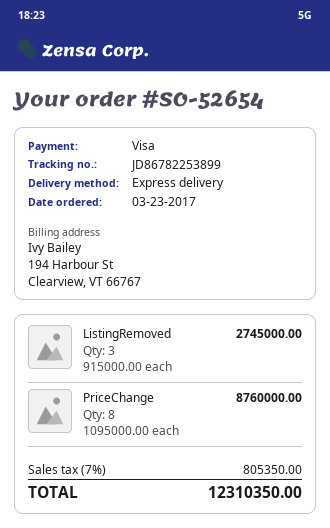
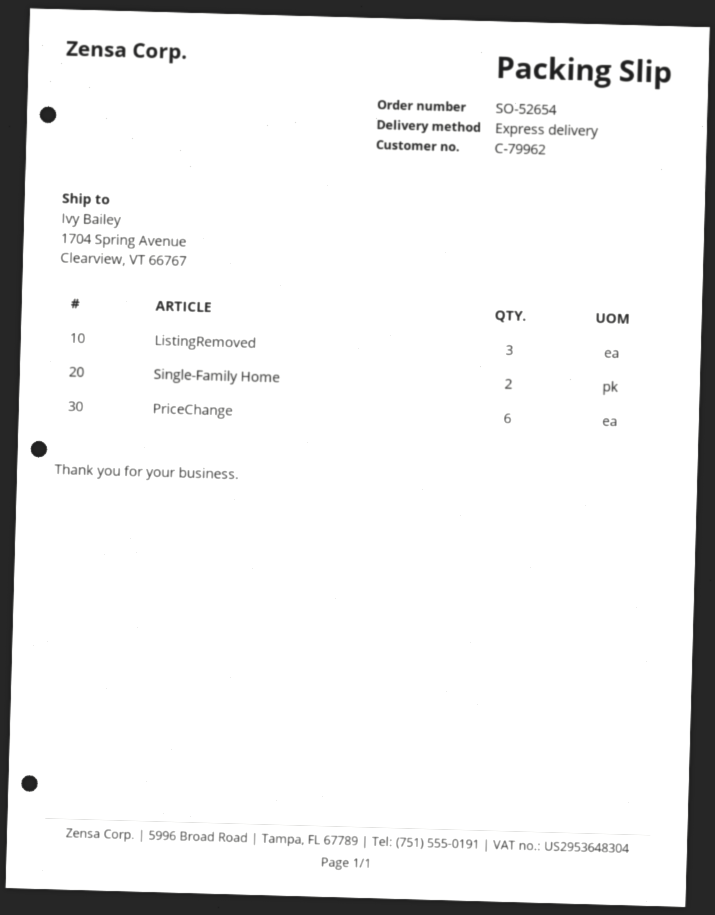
PriceChange: 8 -> 6
Single-Family Home: none -> 2

